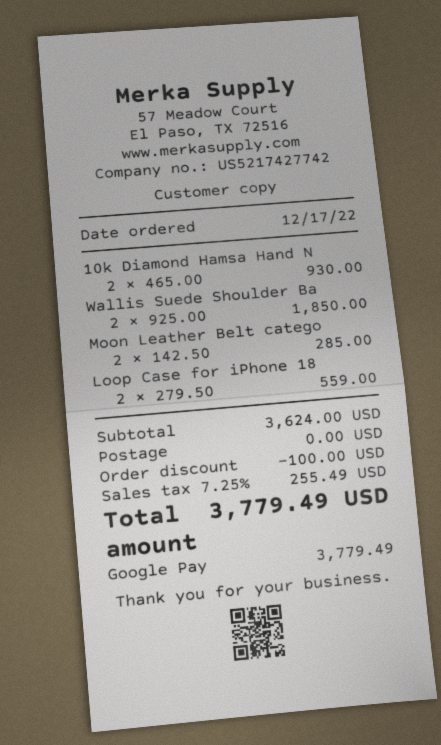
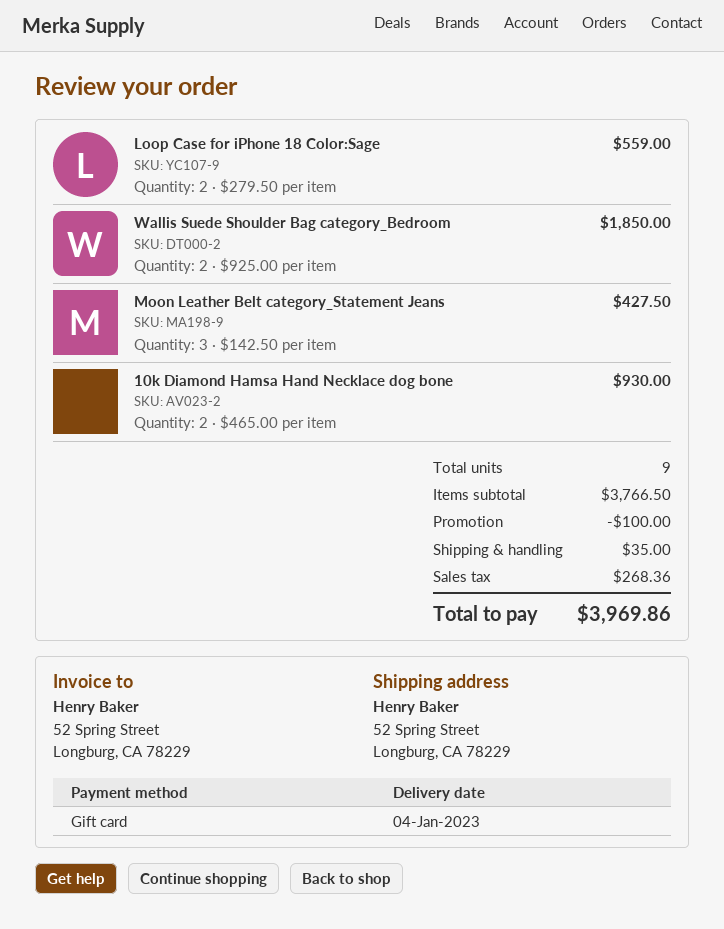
payment method: Google Pay -> gift card
Moon Leather Belt catego: 2 x 142.50 = 285.00 -> 3 x 142.50 = 427.50
subtotal: 3624.00 -> 3766.50
shipping: 0.00 -> 35.00
tax: 255.49 -> 268.36
total: 3779.49 -> 3969.86

